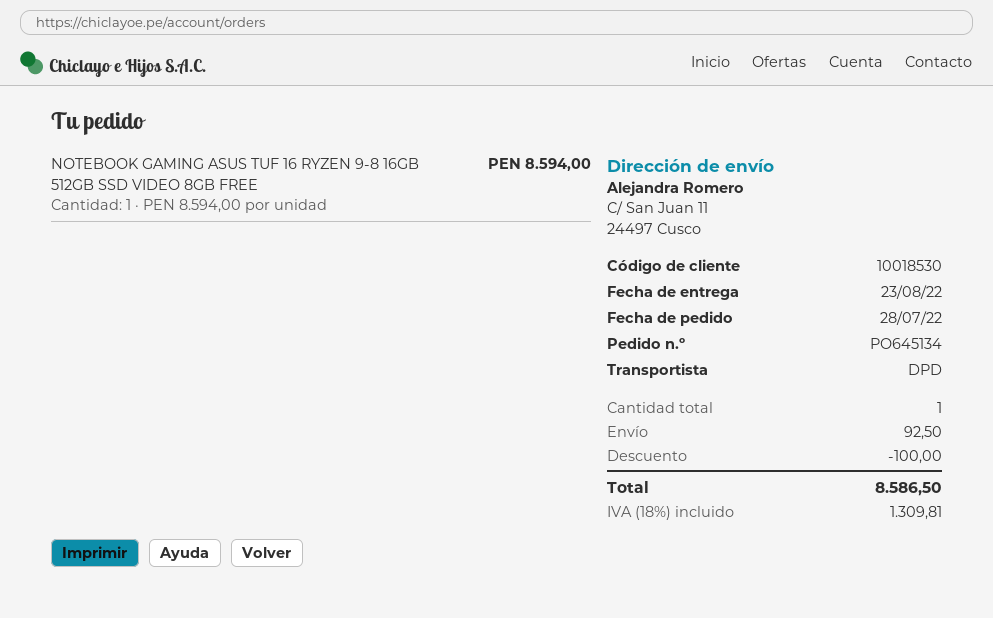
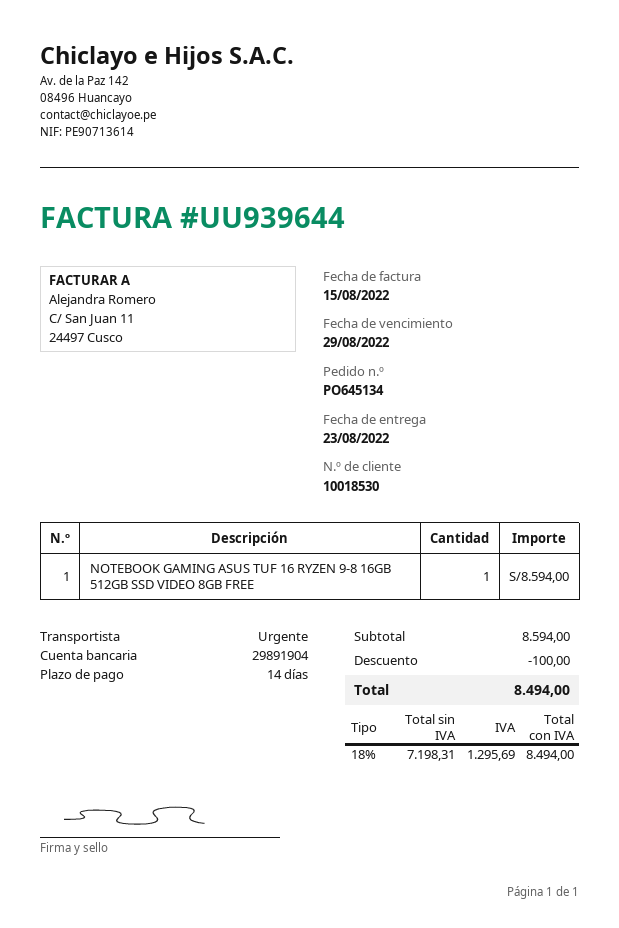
shipping method: DPD -> express
shipping: 92.50 -> none
tax: 18% = 1309.81 -> 18% = 1295.69
total: 8586.50 -> 8494.00

